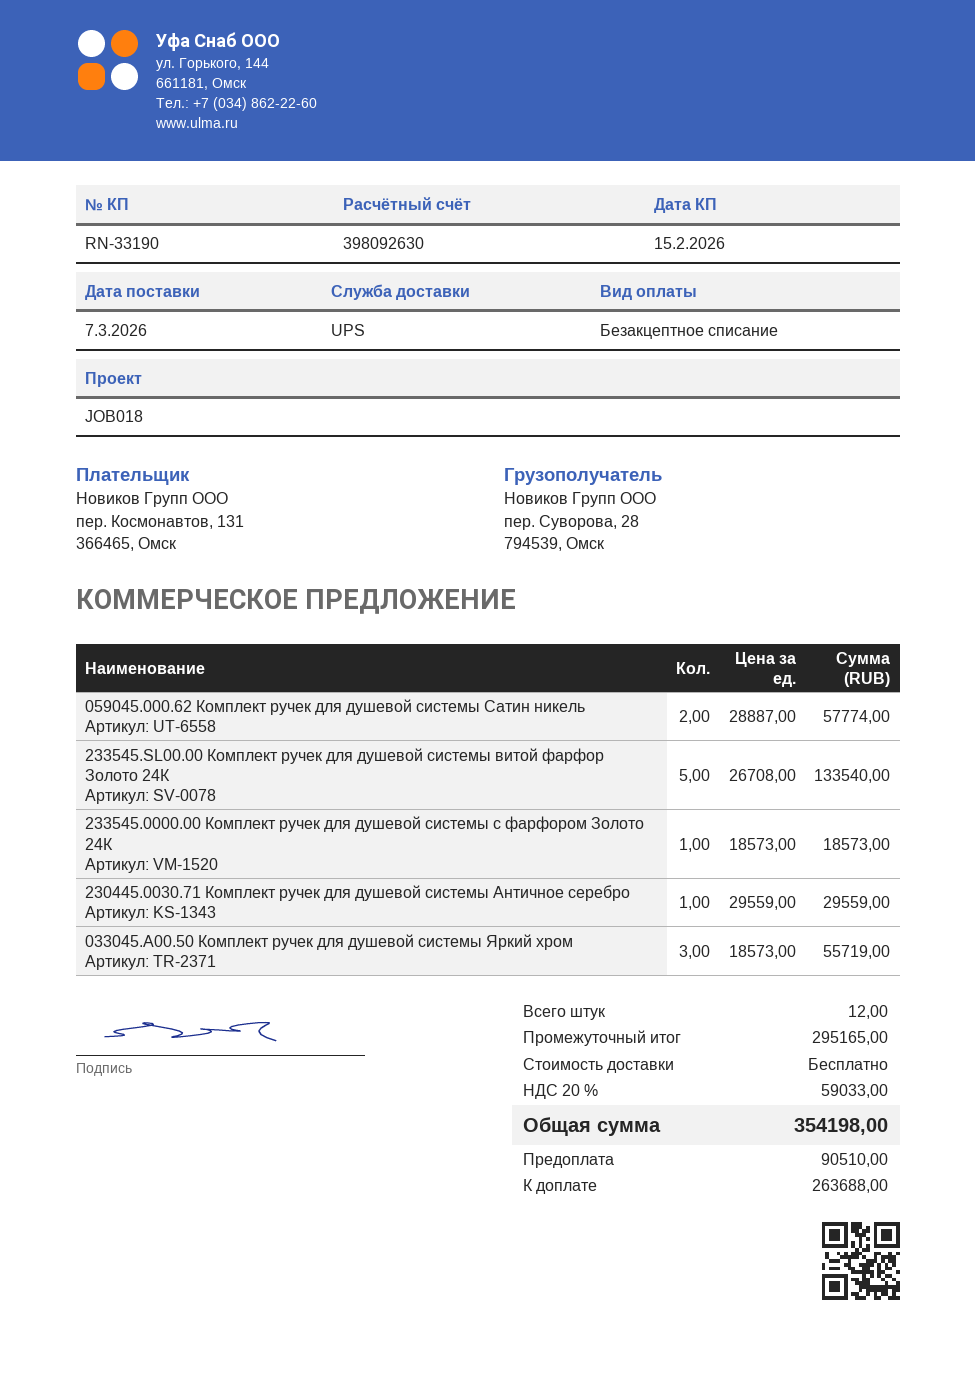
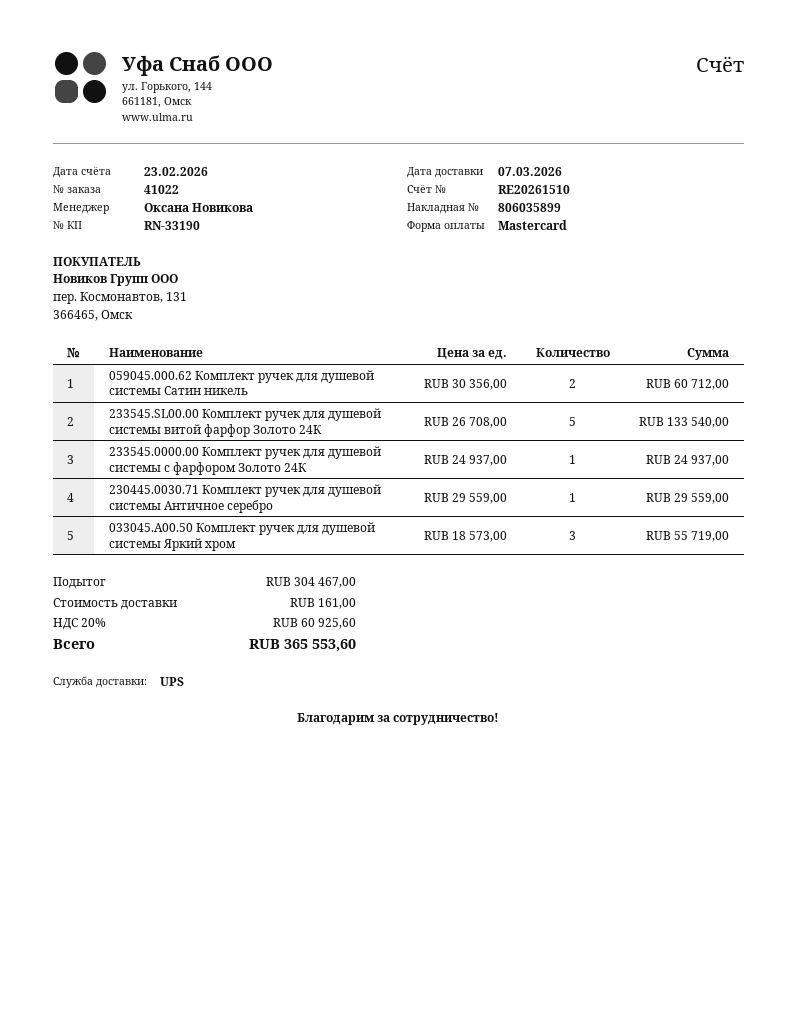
payment method: direct debit -> Mastercard
059045.000.62 Комплект ручек для душевой системы Сатин никель: 2 x 28887.00 = 57774.00 -> 2 x 30356.00 = 60712.00
233545.0000.00 Комплект ручек для душевой системы с фарфором Золото 24К: 1 x 18573.00 = 18573.00 -> 1 x 24937.00 = 24937.00
subtotal: 295165.00 -> 304467.00
shipping: 0.00 -> 161.00
tax: 20% = 59033.00 -> 20% = 60925.60
total: 354198.00 -> 365553.60

